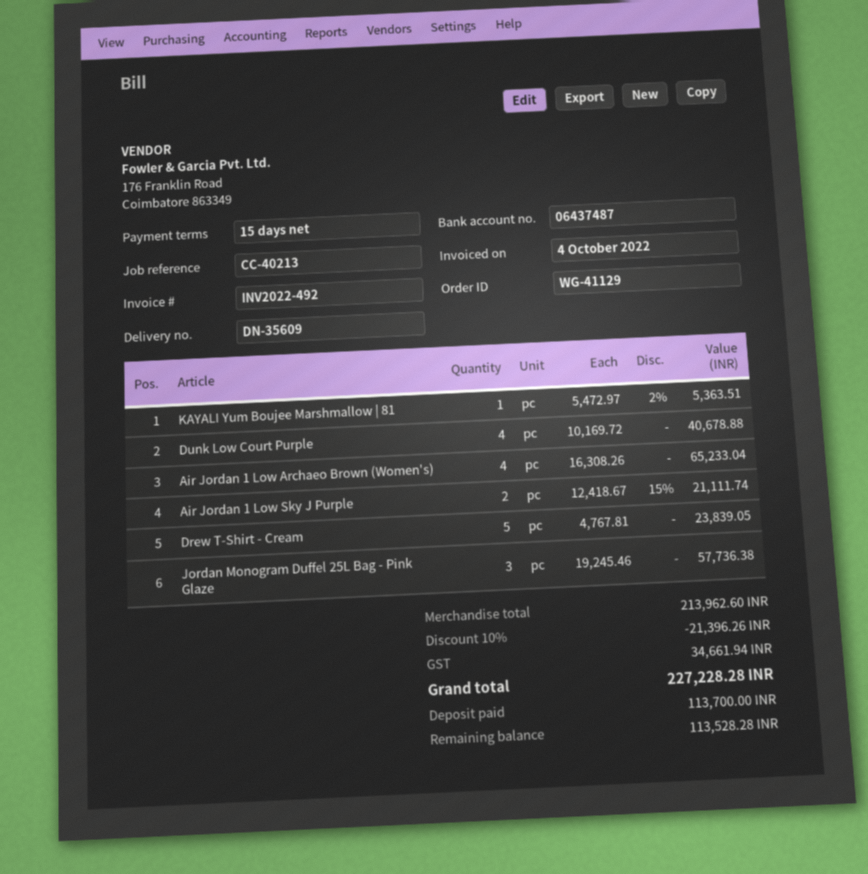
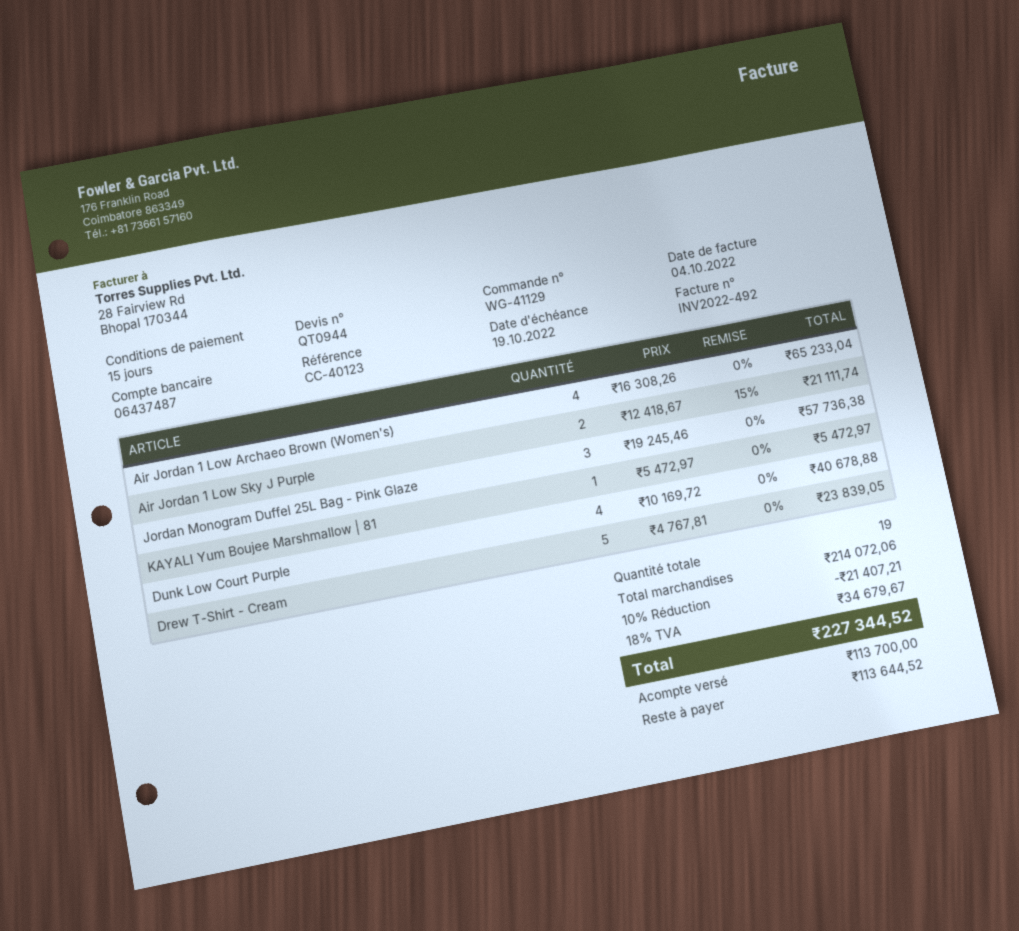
reference: CC-40213 -> CC-40123
KAYALI Yum Boujee Marshmallow | 81: 1 x 5472.97 - 2% = 5363.51 -> 1 x 5472.97 = 5472.97
subtotal: 213962.60 -> 214072.06
discount: 10% = 21396.26 -> 10% = 21407.21
tax: 34661.94 -> 34679.67
total: 227228.28 -> 227344.52
balance: 113528.28 -> 113644.52

